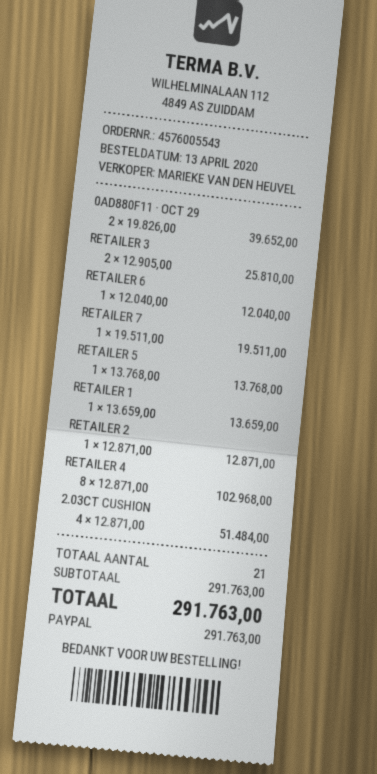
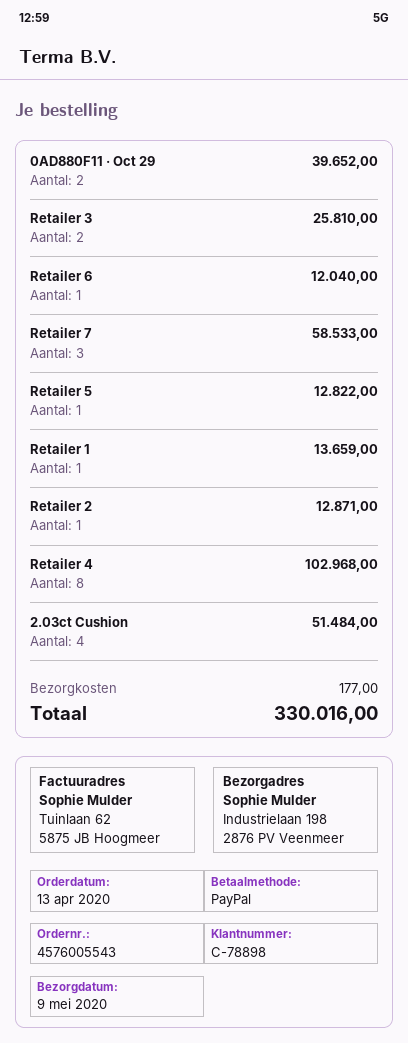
RETAILER 7: 1 for 19511.00 -> 3 for 58533.00
RETAILER 5: 1 for 13768.00 -> 1 for 12822.00
shipping: none -> 177.00
total: 291763.00 -> 330016.00

